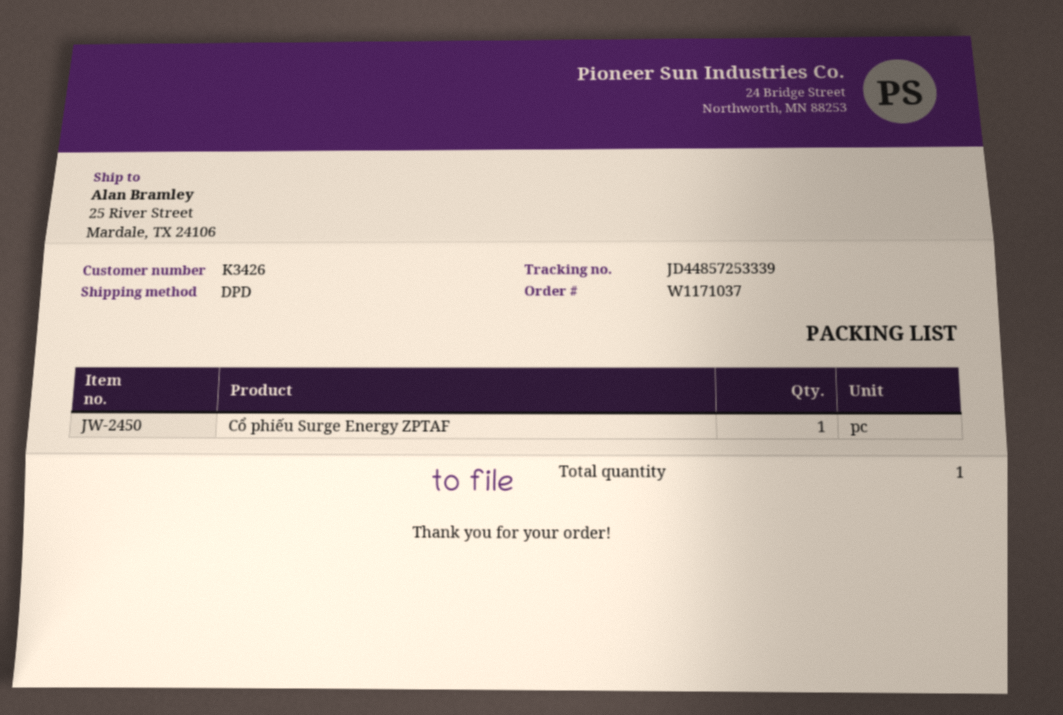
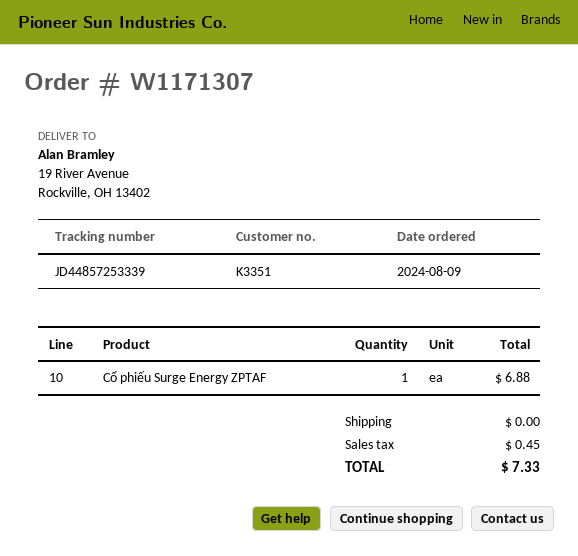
order number: W1171037 -> W1171307
customer number: K3426 -> K3351
ship to: 25 River Street, Mardale, TX 24106 -> 19 River Avenue, Rockville, OH 13402

